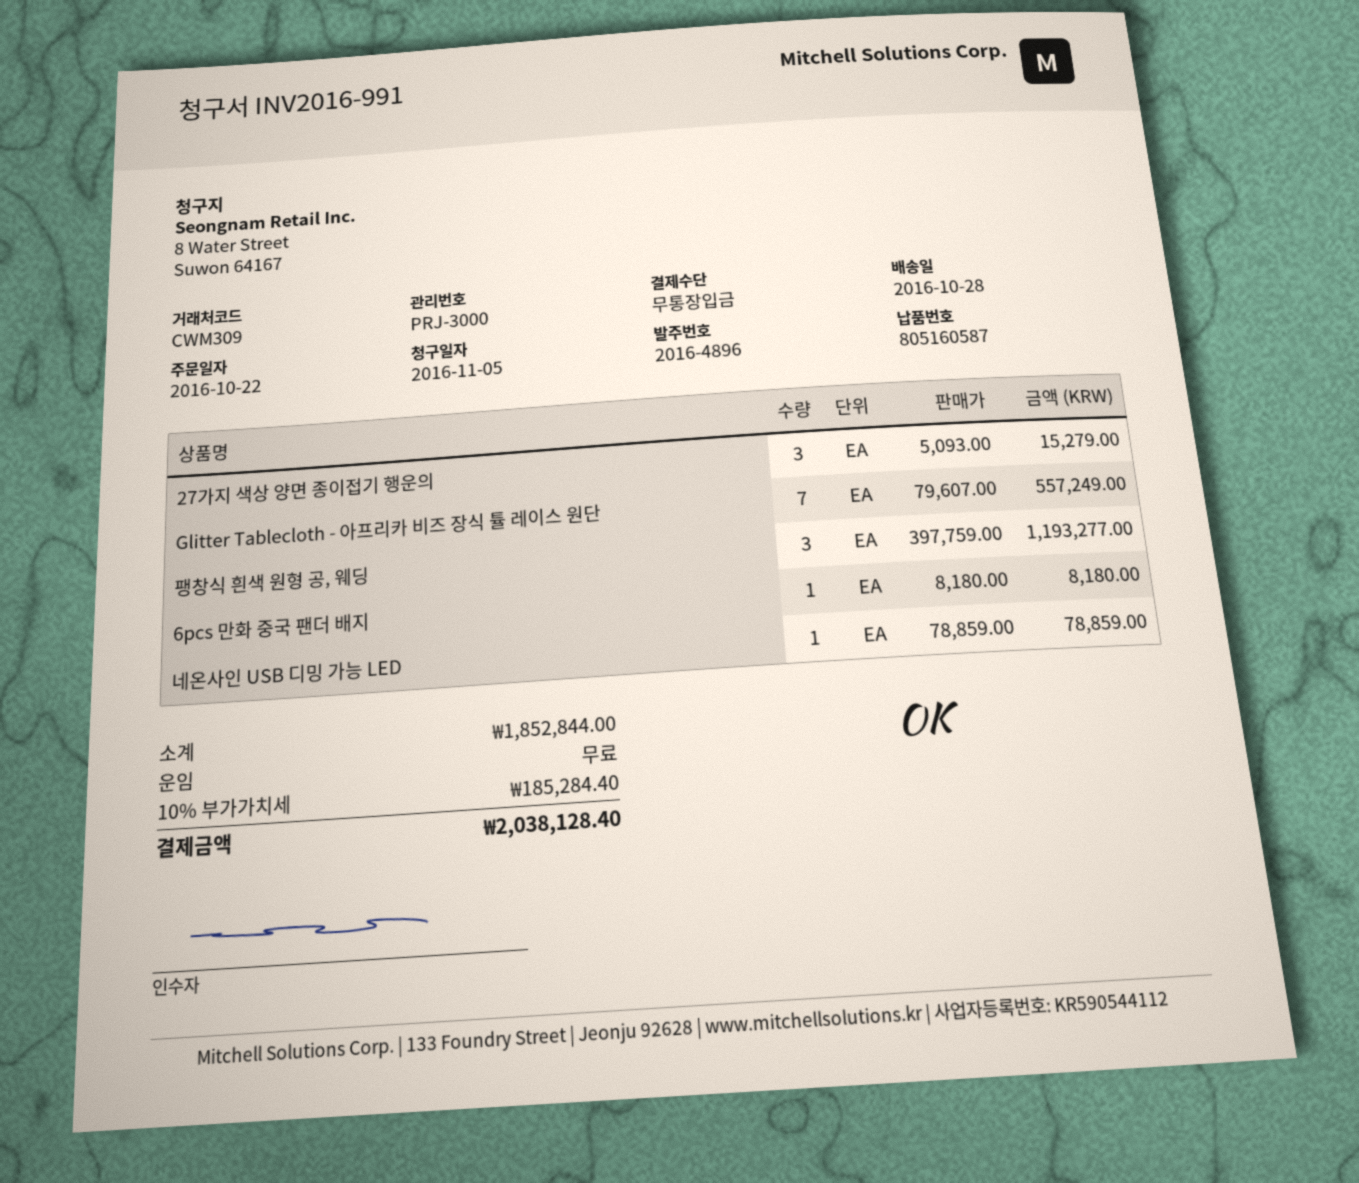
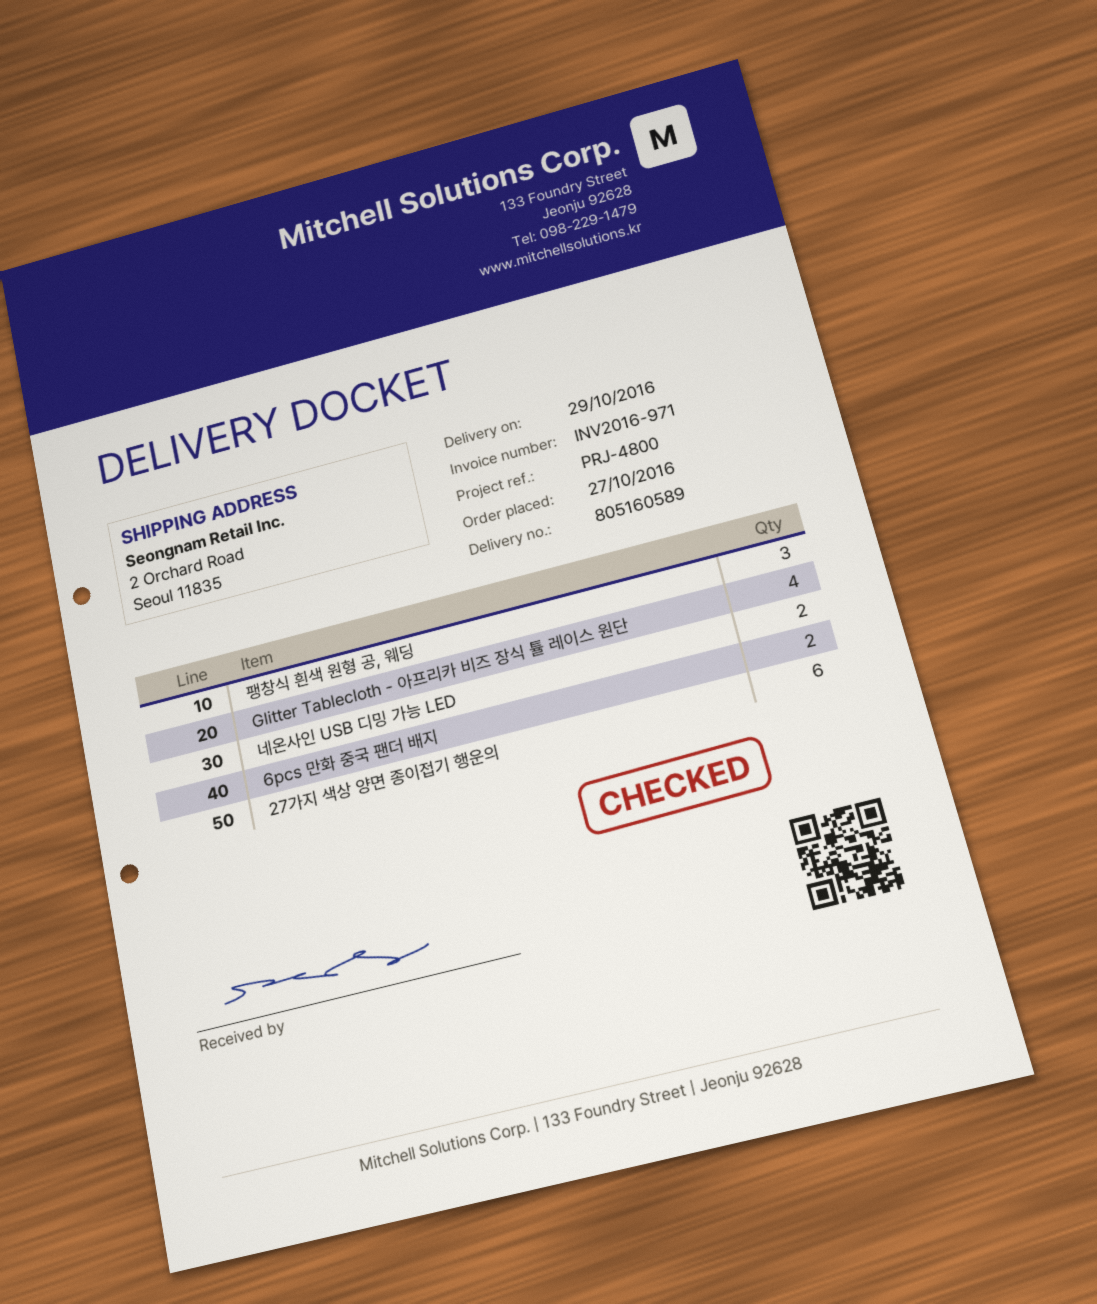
order date: 2016-10-22 -> 2016-10-27
delivery note number: 805160587 -> 805160589
delivery date: 2016-10-28 -> 2016-10-29
invoice number: INV2016-991 -> INV2016-971
reference: PRJ-3000 -> PRJ-4800
27가지 색상 양면 종이접기 행운의: 3 -> 6
Glitter Tablecloth - 아프리카 비즈 장식 튤 레이스 원단: 7 -> 4
6pcs 만화 중국 팬더 배지: 1 -> 2
네온사인 USB 디밍 가능 LED: 1 -> 2

